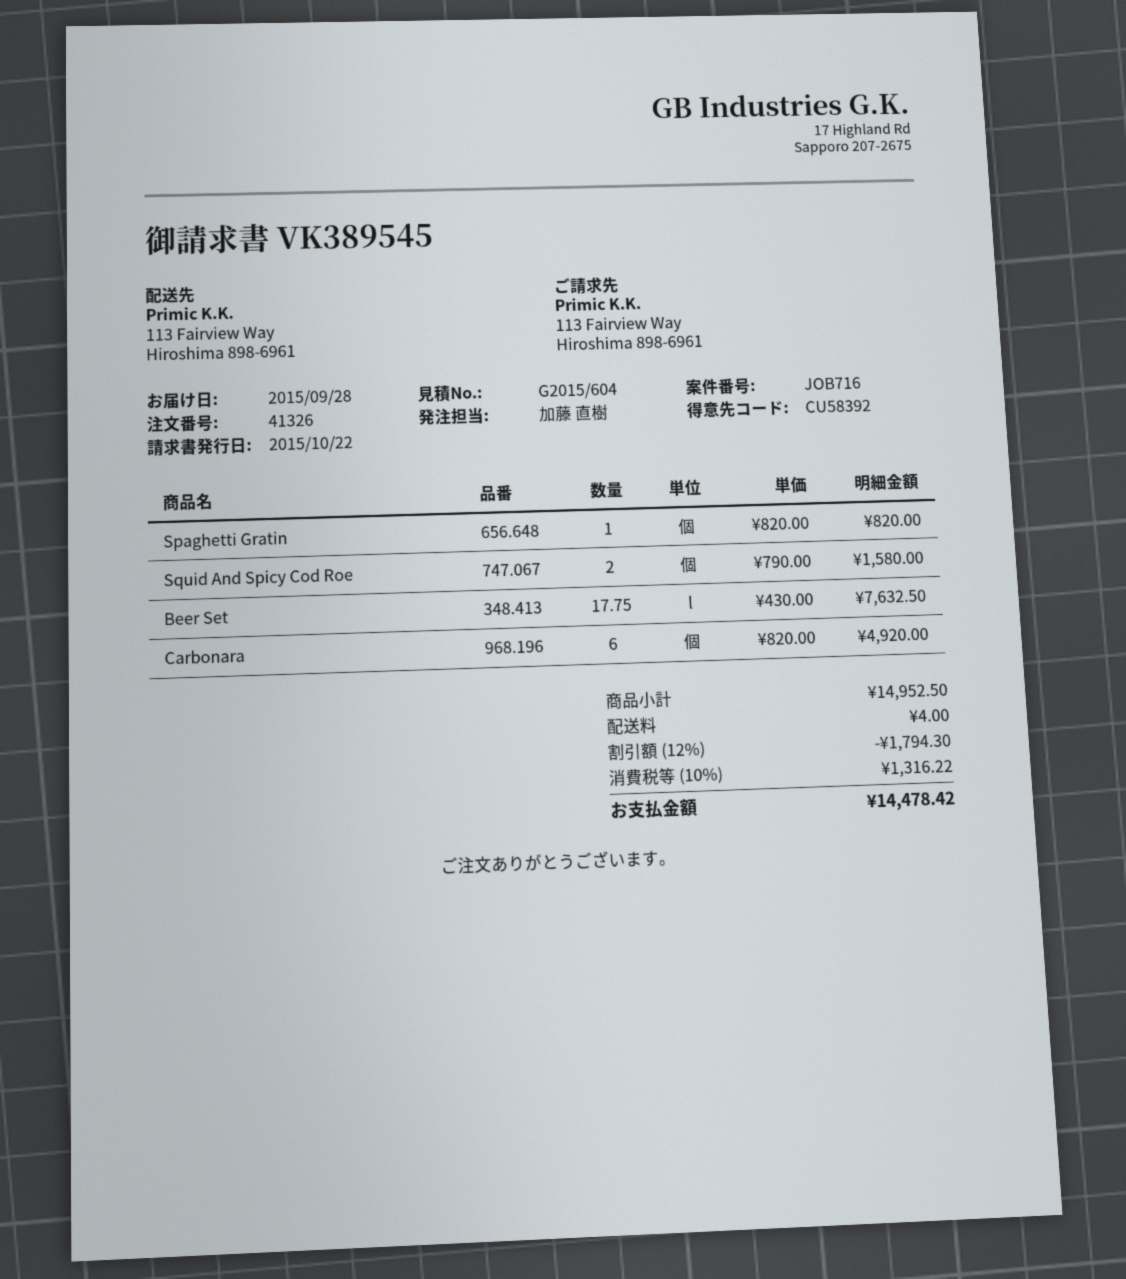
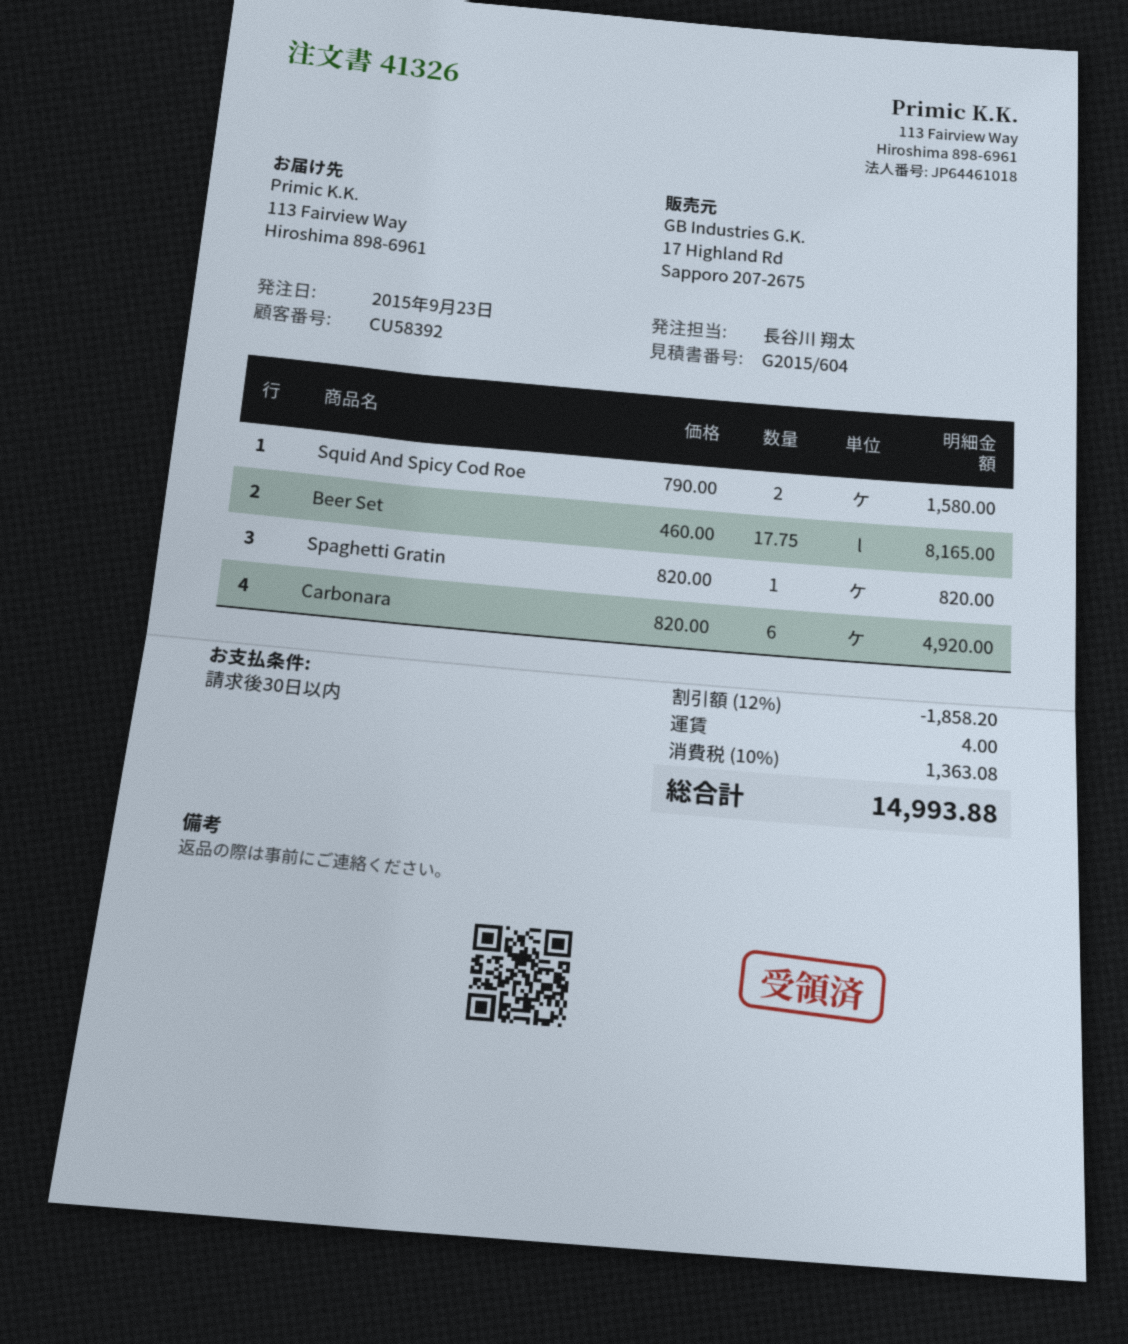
ordered by: 加藤 直樹 -> 長谷川 翔太
Beer Set: 17.75 x 430.00 = 7632.50 -> 17.75 x 460.00 = 8165.00
discount: 12% = 1794.30 -> 12% = 1858.20
tax: 10% = 1316.22 -> 10% = 1363.08
total: 14478.42 -> 14993.88

